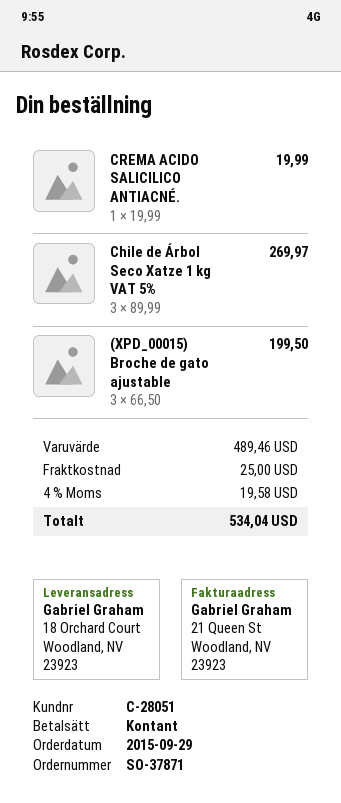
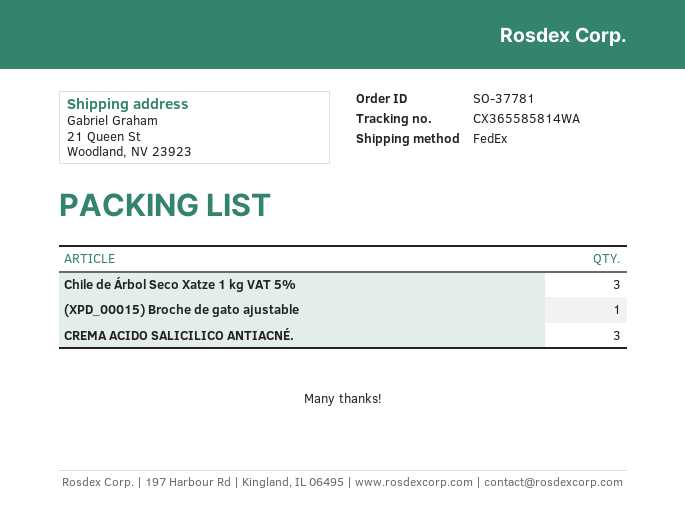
order number: SO-37871 -> SO-37781
ship to: 18 Orchard Court, Woodland, NV 23923 -> 21 Queen St, Woodland, NV 23923
CREMA ACIDO SALICILICO ANTIACNÉ.: 1 -> 3
(XPD_00015) Broche de gato ajustable: 3 -> 1

